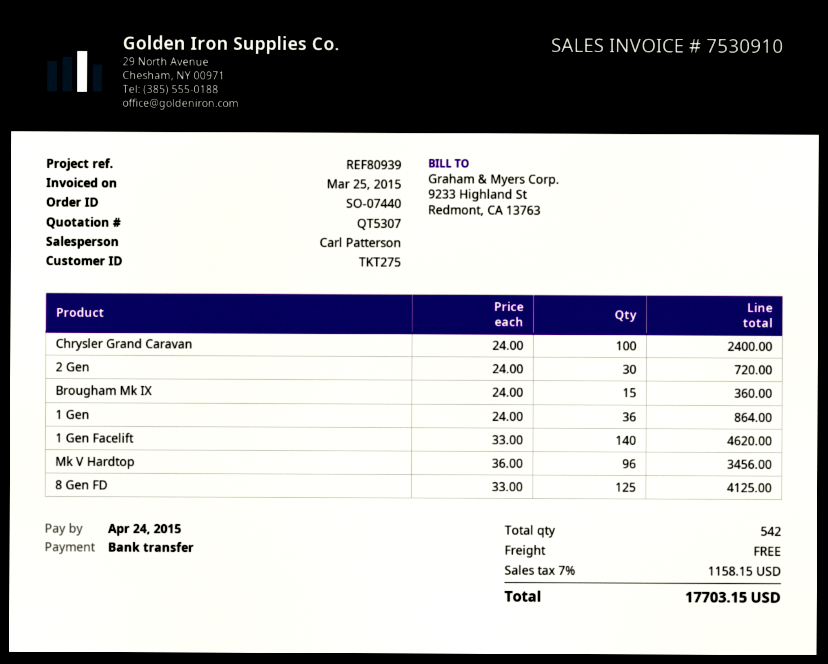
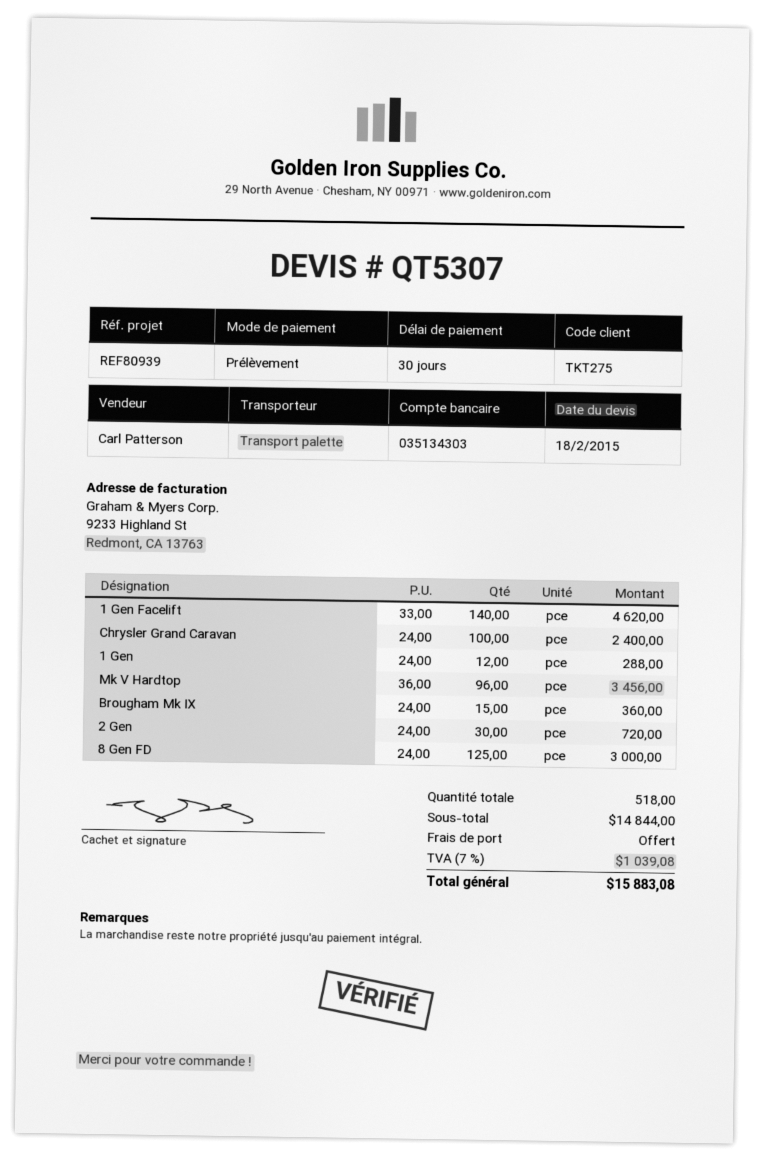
payment method: bank transfer -> direct debit
1 Gen: 36 x 24.00 = 864.00 -> 12 x 24.00 = 288.00
8 Gen FD: 125 x 33.00 = 4125.00 -> 125 x 24.00 = 3000.00
total quantity: 542 -> 518
tax: 7% = 1158.15 -> 7% = 1039.08
total: 17703.15 -> 15883.08

